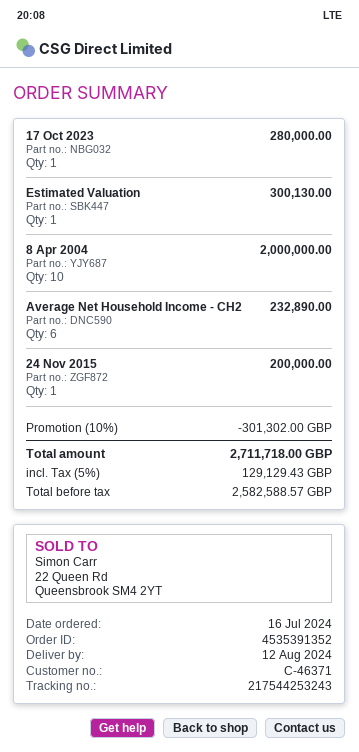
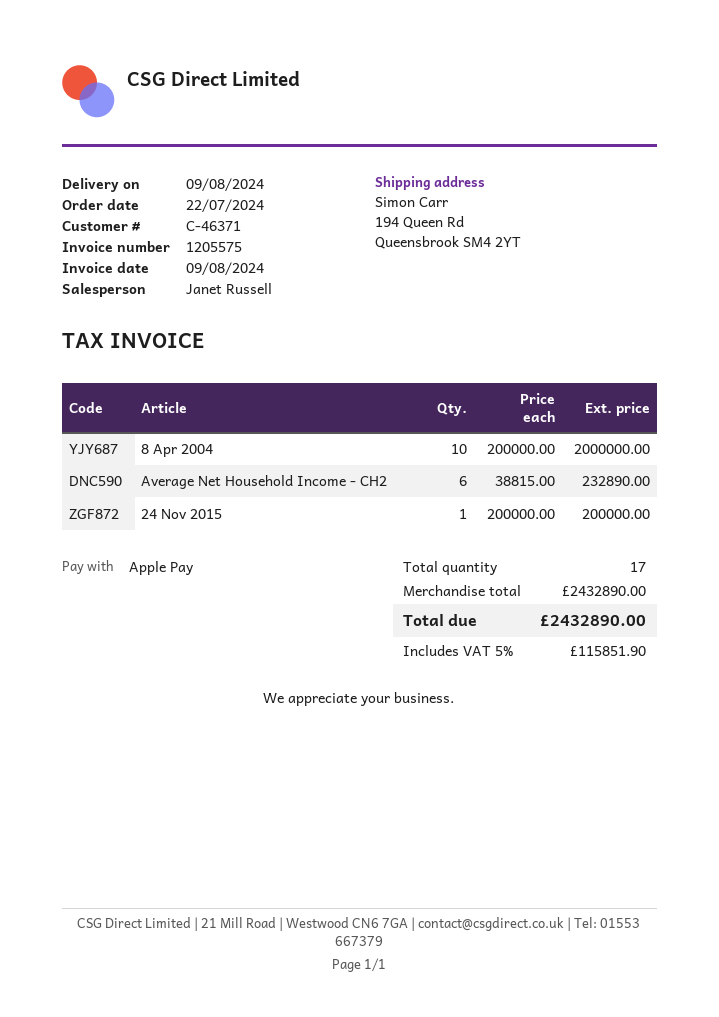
order date: 2024-07-16 -> 2024-07-22
delivery date: 2024-08-12 -> 2024-08-09
17 Oct 2023: 1 for 280000.00 -> none
Estimated Valuation: 1 for 300130.00 -> none
discount: 10% = 301302.00 -> none
tax: 5% = 129129.43 -> 5% = 115851.90
total: 2711718.00 -> 2432890.00

